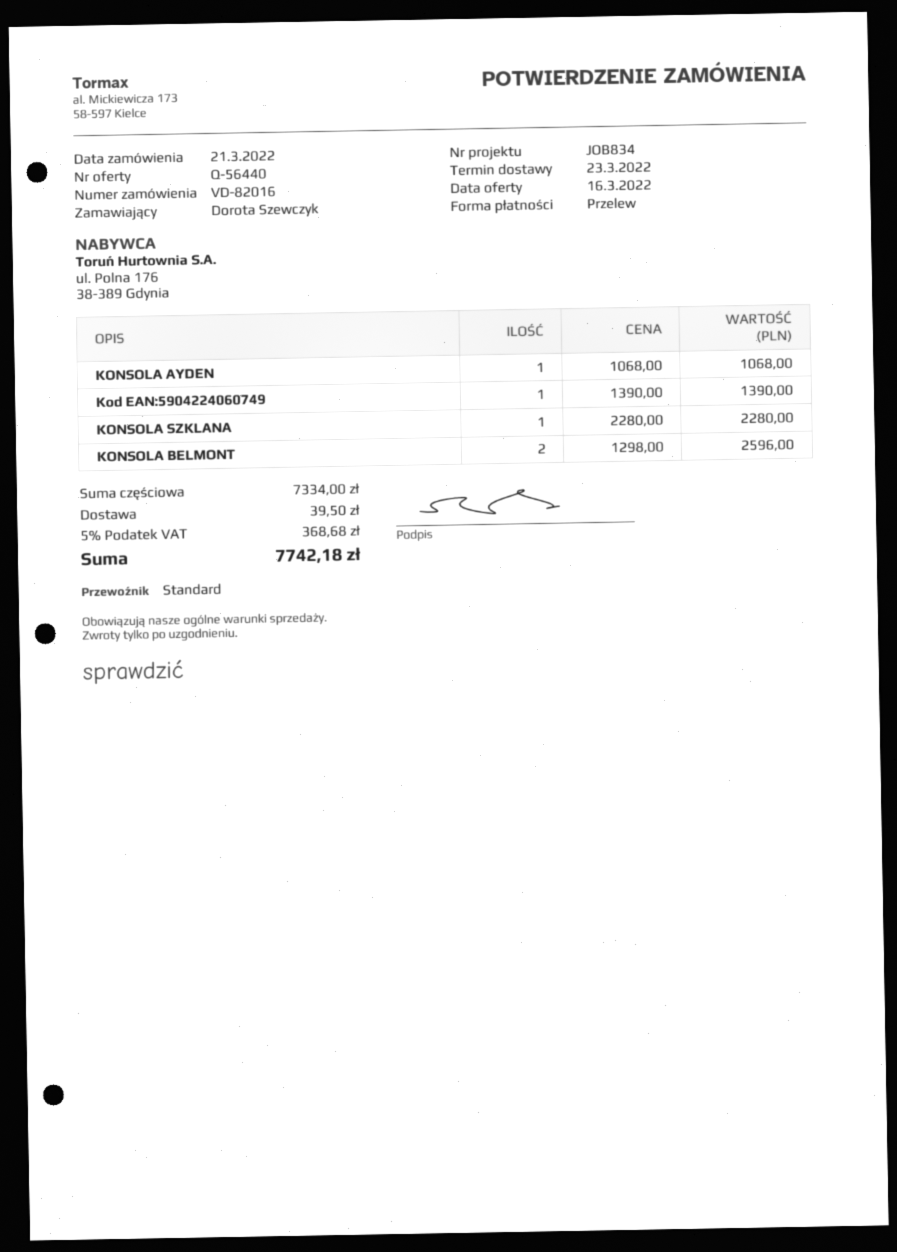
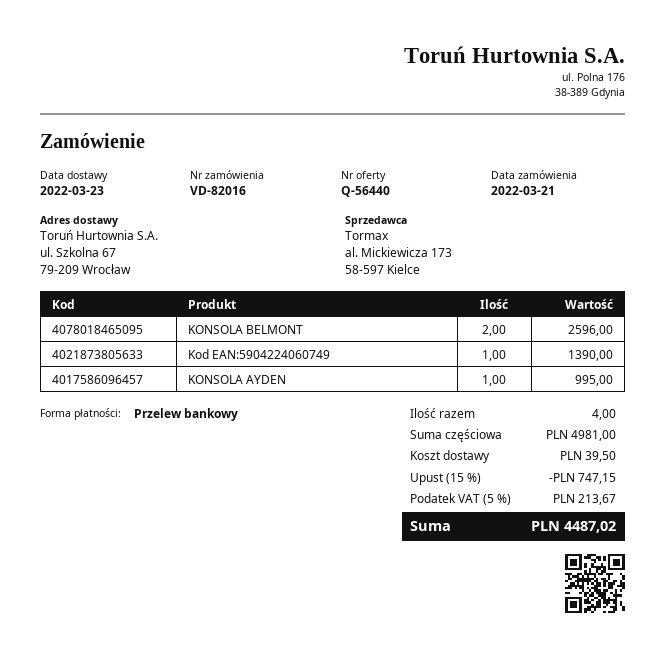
KONSOLA AYDEN: 1 for 1068.00 -> 1 for 995.00
KONSOLA SZKLANA: 1 for 2280.00 -> none
subtotal: 7334.00 -> 4981.00
discount: none -> 15% = 747.15
tax: 5% = 368.68 -> 5% = 213.67
total: 7742.18 -> 4487.02

